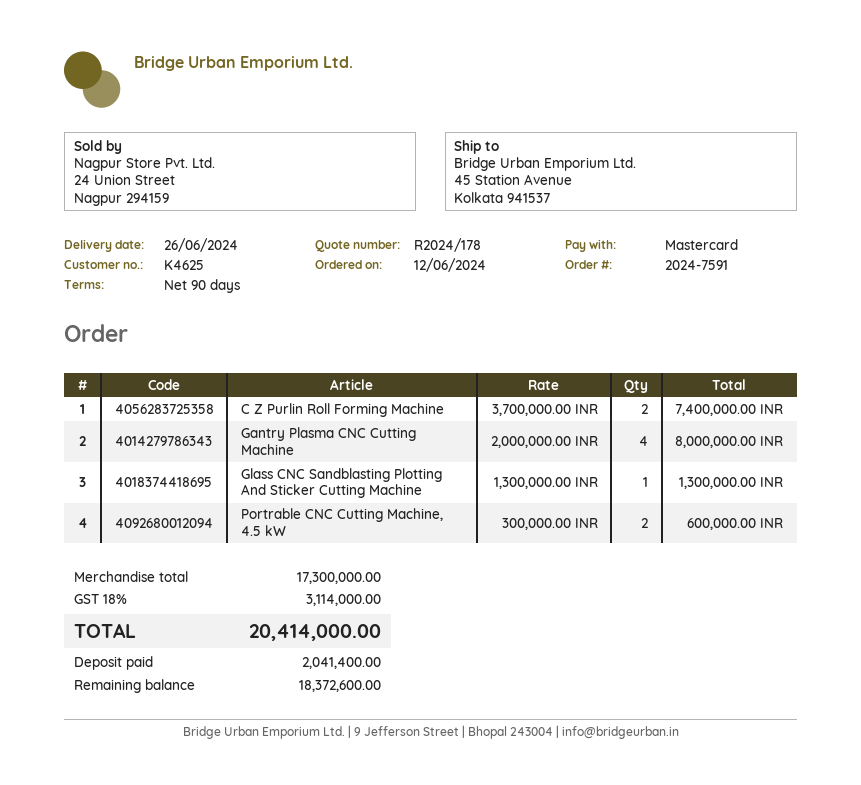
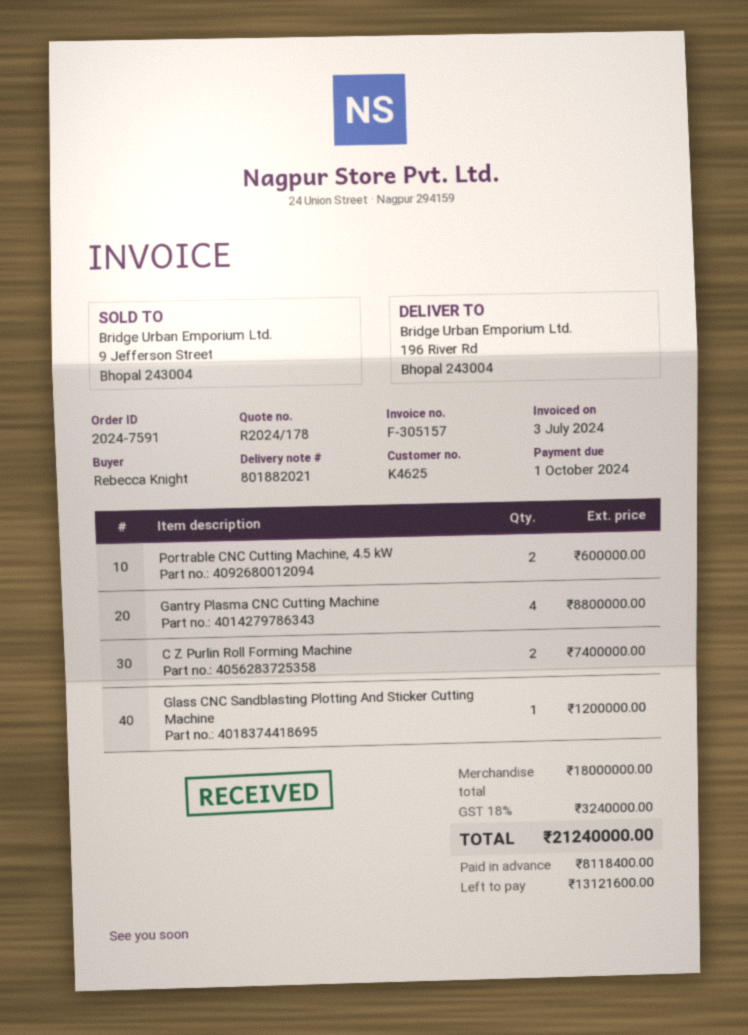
ship to: 45 Station Avenue, Kolkata 941537 -> 196 River Rd, Bhopal 243004
Gantry Plasma CNC Cutting Machine: 4 for 8000000.00 -> 4 for 8800000.00
Glass CNC Sandblasting Plotting And Sticker Cutting Machine: 1 for 1300000.00 -> 1 for 1200000.00
subtotal: 17300000.00 -> 18000000.00
tax: 18% = 3114000.00 -> 18% = 3240000.00
total: 20414000.00 -> 21240000.00
deposit: 2041400.00 -> 8118400.00
balance: 18372600.00 -> 13121600.00

